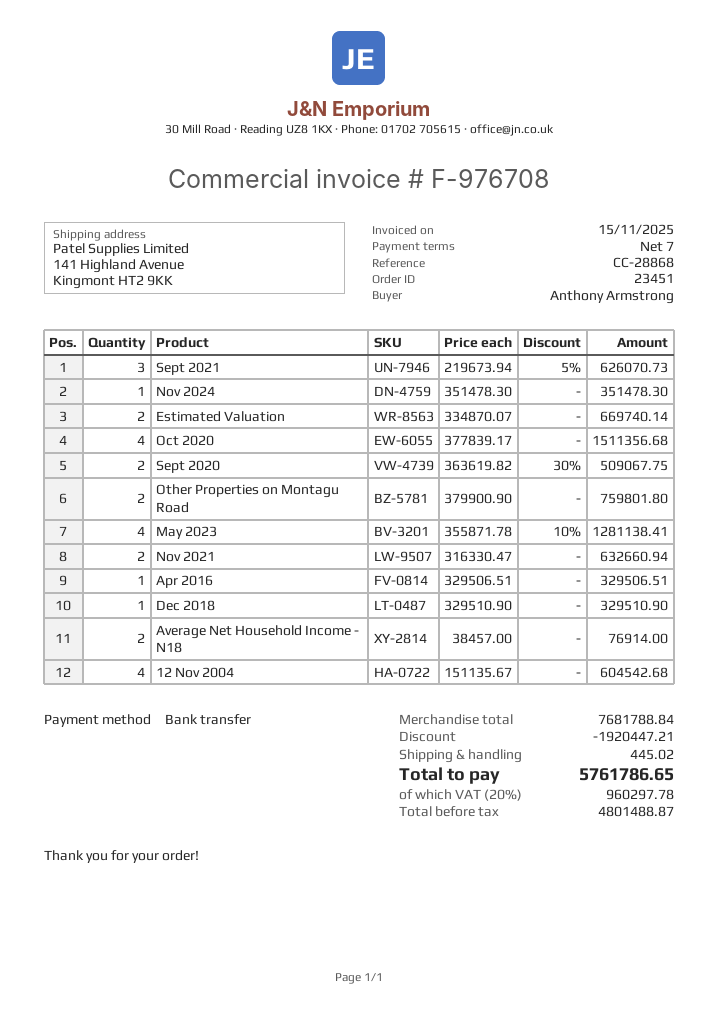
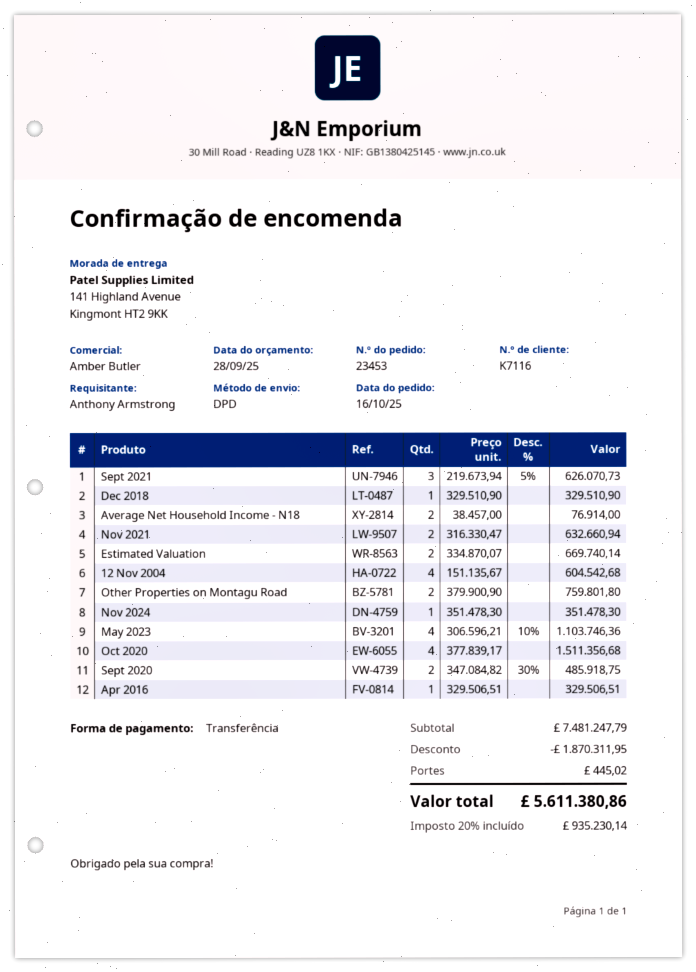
order number: 23451 -> 23453
Sept 2020: 2 x 363619.82 - 30% = 509067.75 -> 2 x 347084.82 - 30% = 485918.75
May 2023: 4 x 355871.78 - 10% = 1281138.41 -> 4 x 306596.21 - 10% = 1103746.36
subtotal: 7681788.84 -> 7481247.79
discount: 1920447.21 -> 1870311.95
tax: 20% = 960297.78 -> 20% = 935230.14
total: 5761786.65 -> 5611380.86

